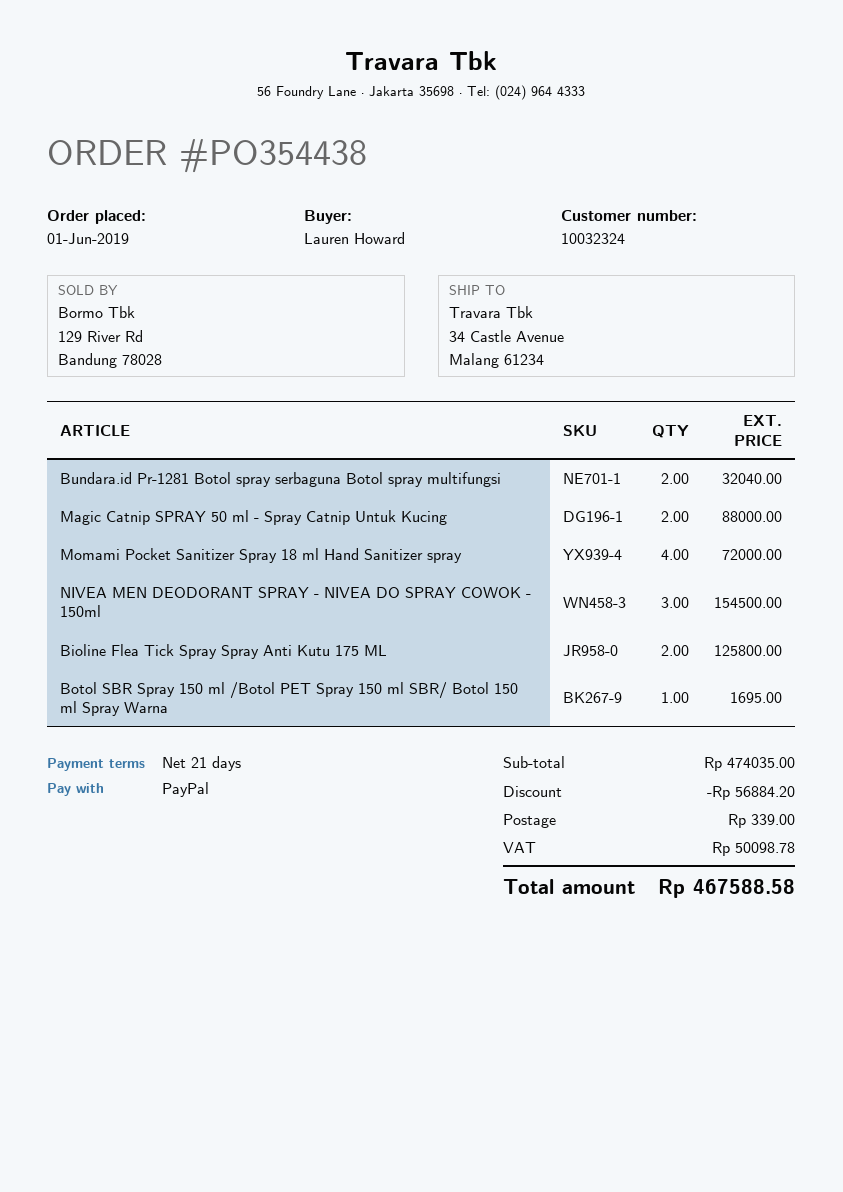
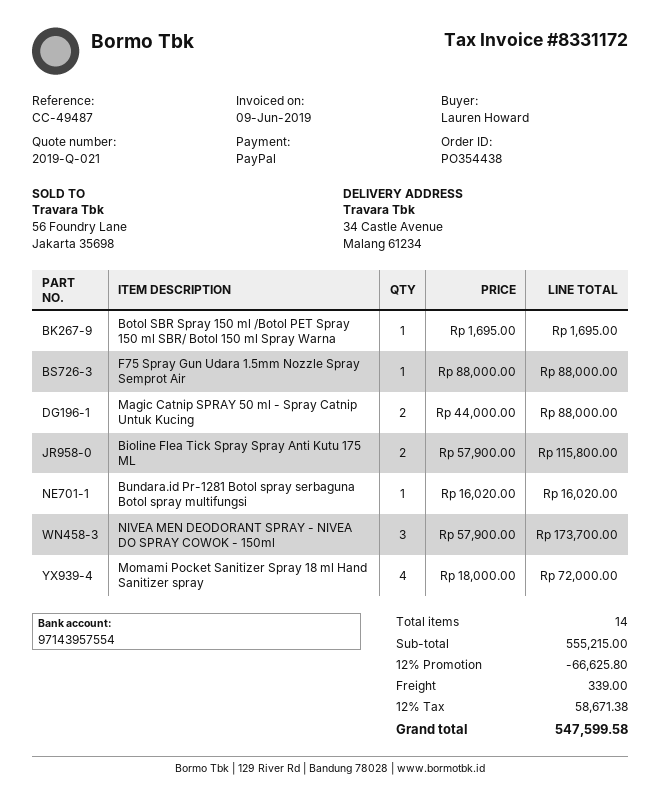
Bundara.id Pr-1281 Botol spray serbaguna Botol spray multifungsi: 2 for 32040.00 -> 1 for 16020.00
NIVEA MEN DEODORANT SPRAY - NIVEA DO SPRAY COWOK - 150ml: 3 for 154500.00 -> 3 for 173700.00
Bioline Flea Tick Spray Spray Anti Kutu 175 ML: 2 for 125800.00 -> 2 for 115800.00
F75 Spray Gun Udara 1.5mm Nozzle Spray Semprot Air: none -> 1 for 88000.00
subtotal: 474035.00 -> 555215.00
discount: 56884.20 -> 66625.80
tax: 50098.78 -> 58671.38
total: 467588.58 -> 547599.58

